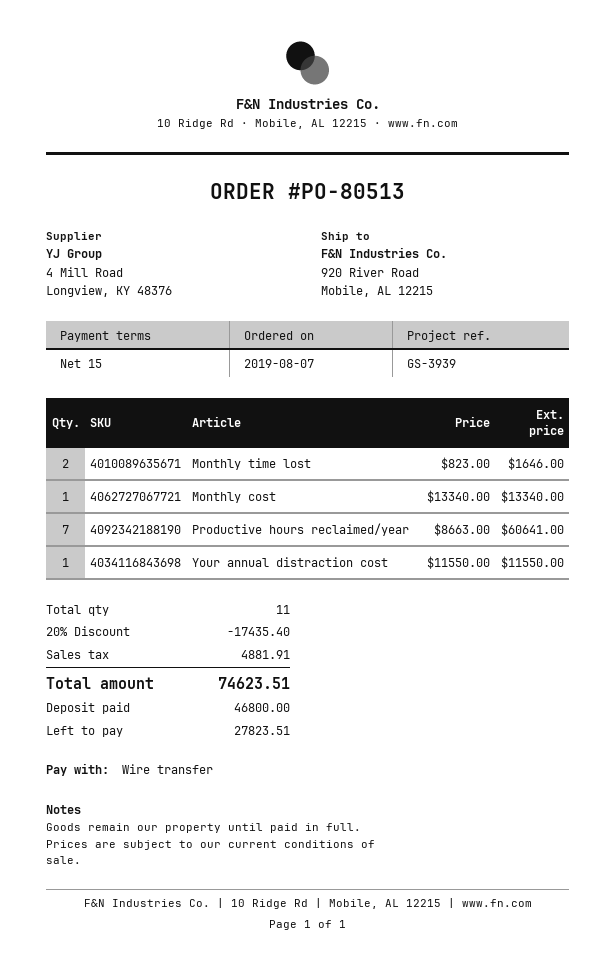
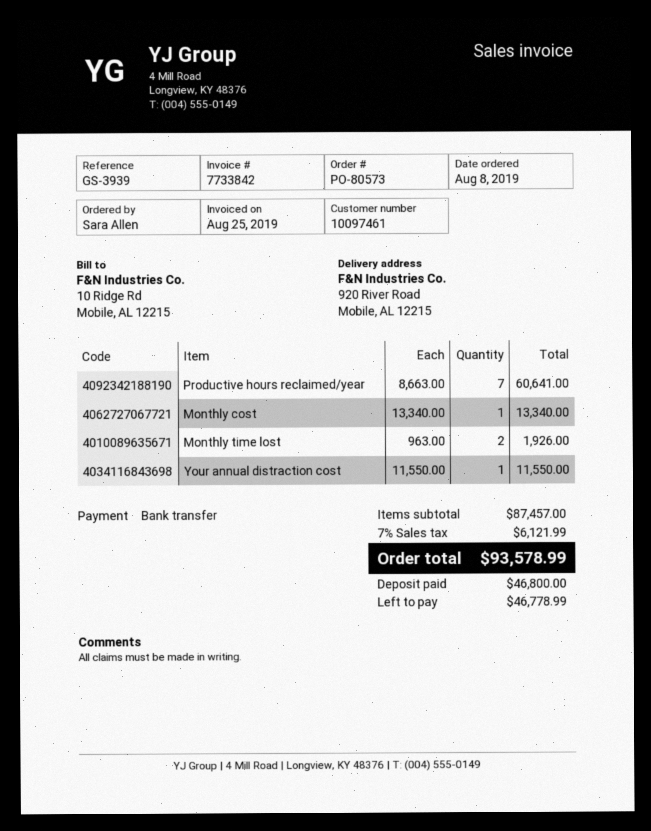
order number: PO-80513 -> PO-80573
order date: 2019-08-07 -> 2019-08-08
Monthly time lost: 2 x 823.00 = 1646.00 -> 2 x 963.00 = 1926.00
discount: 20% = 17435.40 -> none
tax: 4881.91 -> 6121.99
total: 74623.51 -> 93578.99
balance: 27823.51 -> 46778.99

